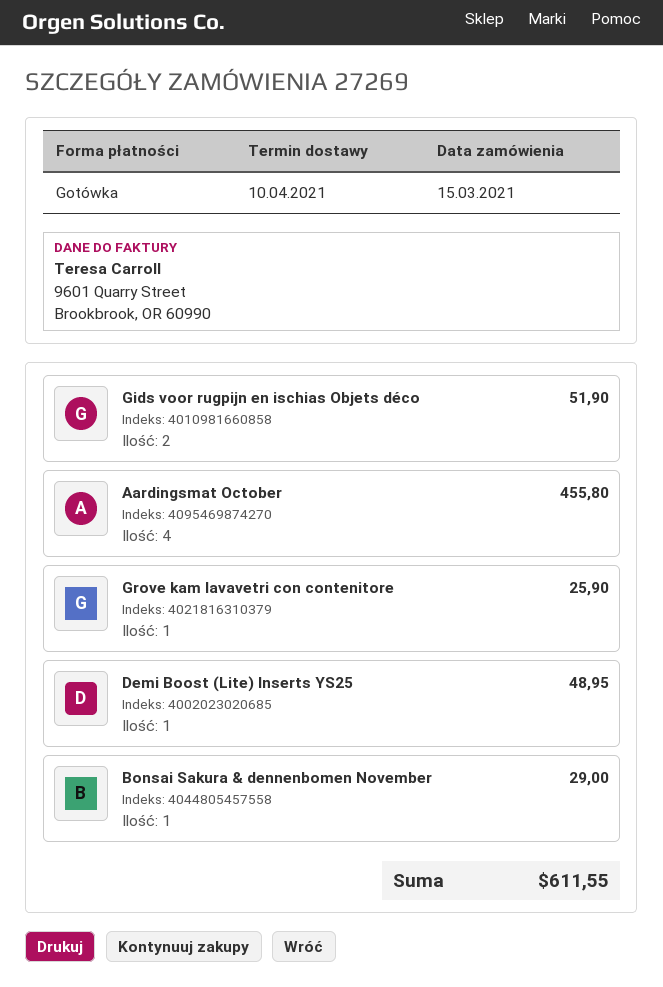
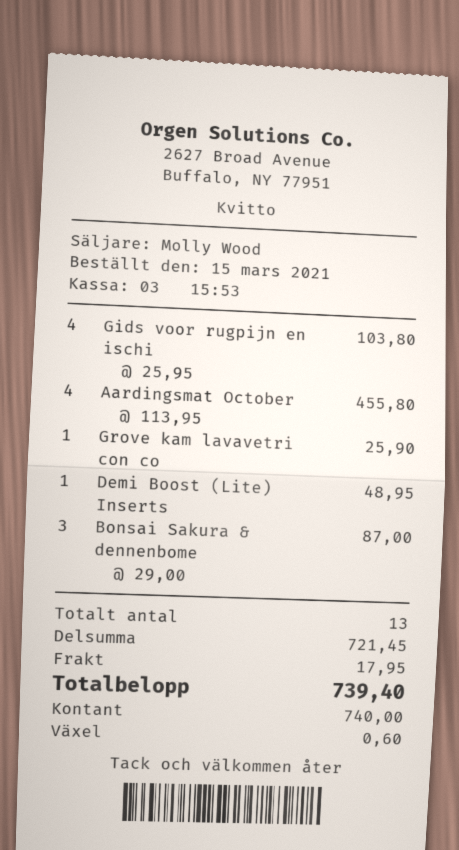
Gids voor rugpijn en ischias Objets déco: 2 for 51.90 -> 4 for 103.80
Bonsai Sakura & dennenbomen November: 1 for 29.00 -> 3 for 87.00
shipping: none -> 17.95
total: 611.55 -> 739.40

